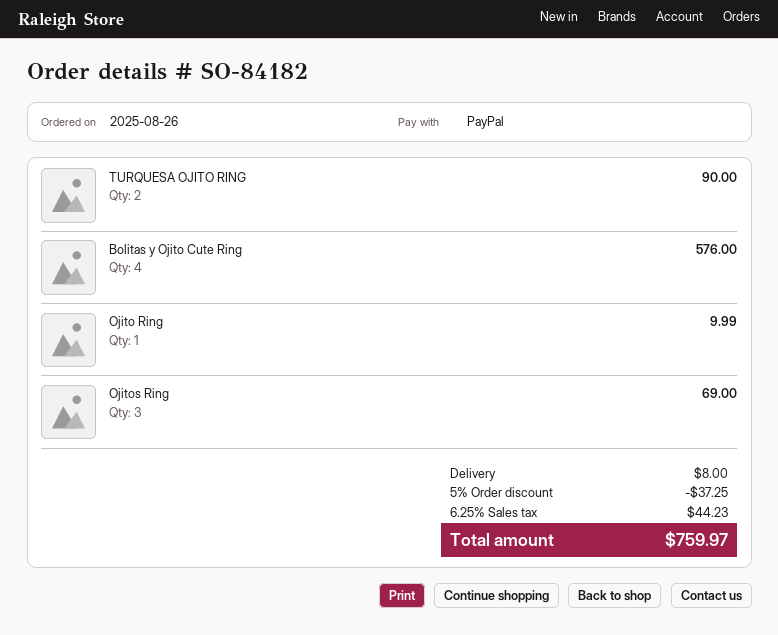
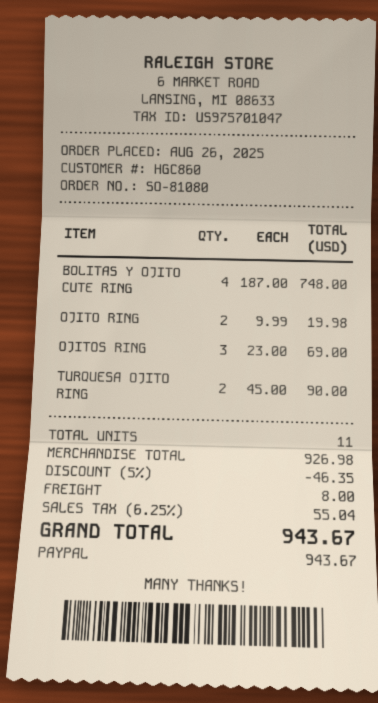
order number: SO-84182 -> SO-81080
Bolitas y Ojito Cute Ring: 4 for 576.00 -> 4 for 748.00
Ojito Ring: 1 for 9.99 -> 2 for 19.98
discount: 5% = 37.25 -> 5% = 46.35
tax: 6.25% = 44.23 -> 6.25% = 55.04
total: 759.97 -> 943.67

